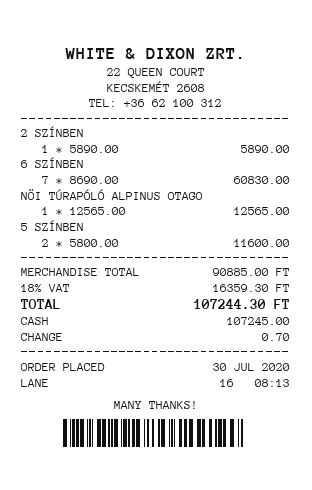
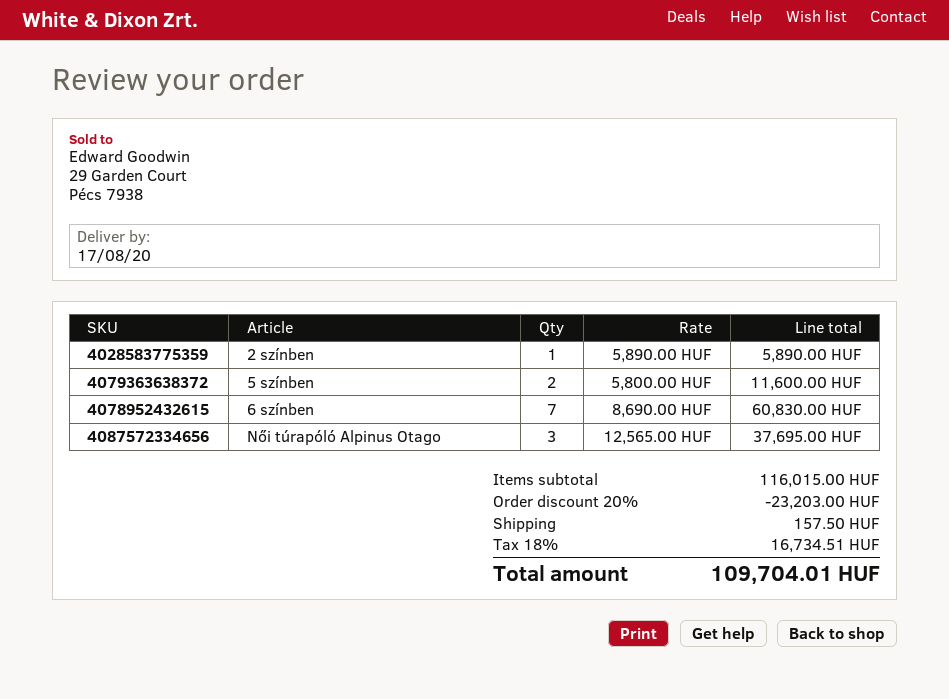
NŐI TÚRAPÓLÓ ALPINUS OTAGO: 1 x 12565.00 = 12565.00 -> 3 x 12565.00 = 37695.00
subtotal: 90885.00 -> 116015.00
discount: none -> 20% = 23203.00
shipping: none -> 157.50
tax: 18% = 16359.30 -> 18% = 16734.51
total: 107244.30 -> 109704.01

